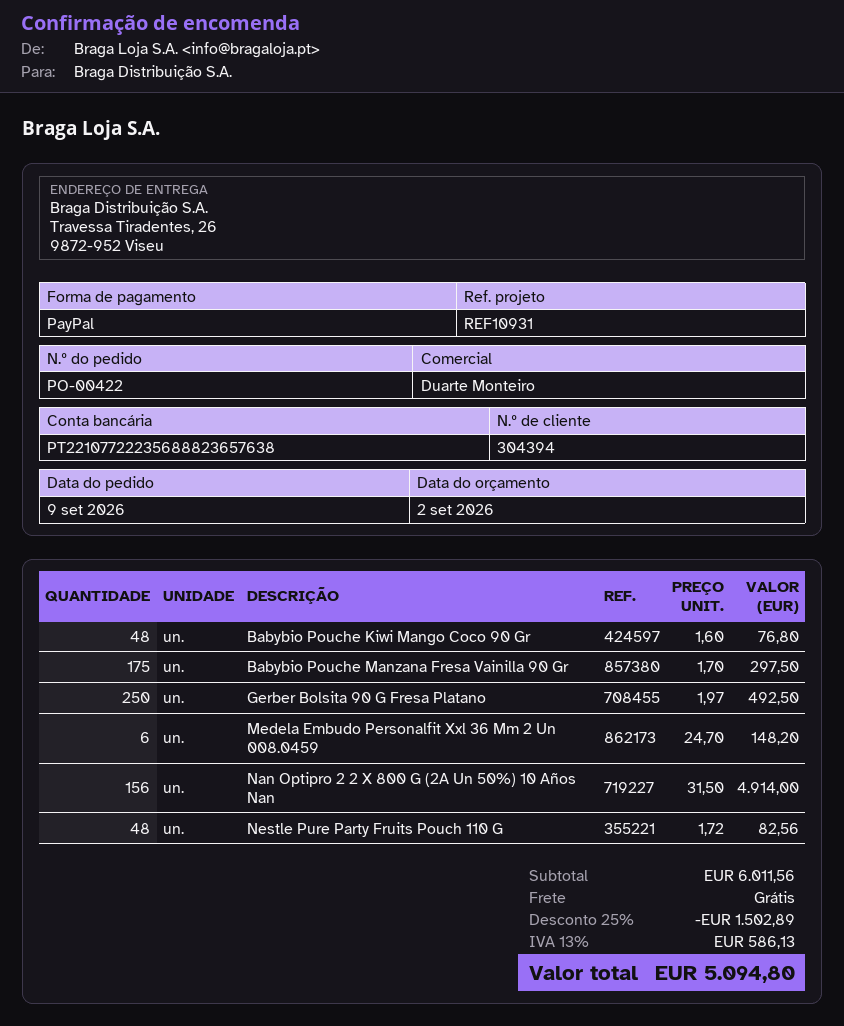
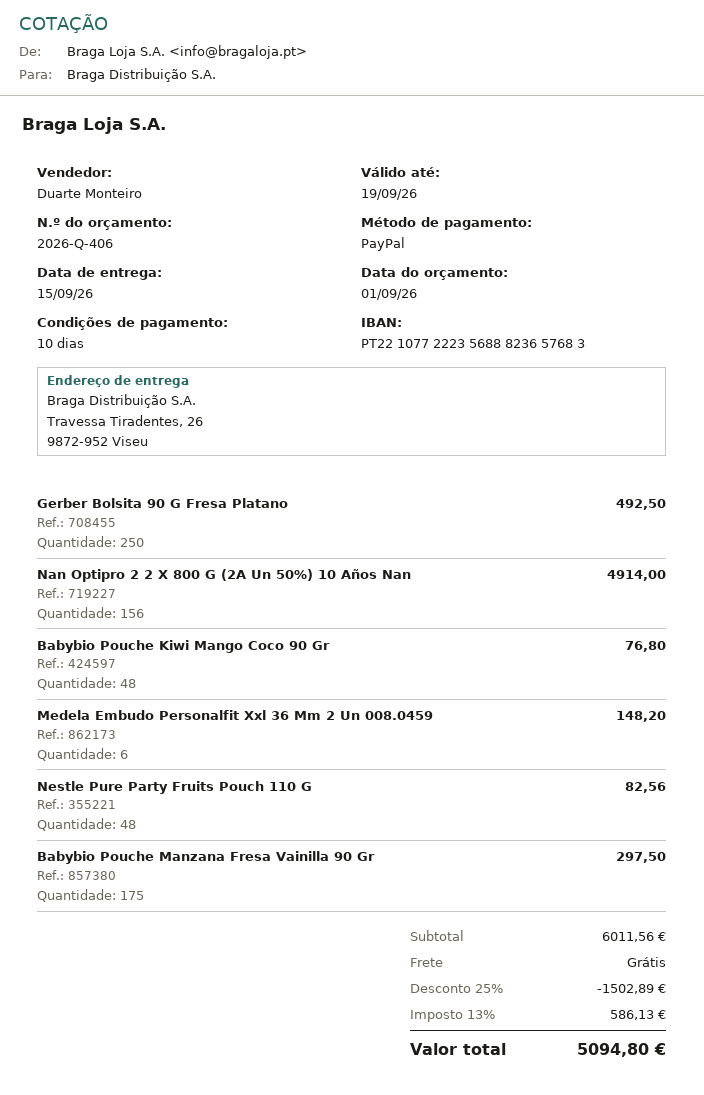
quote date: 2026-09-02 -> 2026-09-01
bank account: PT22107722235688823657638 -> PT22107722235688823657683

